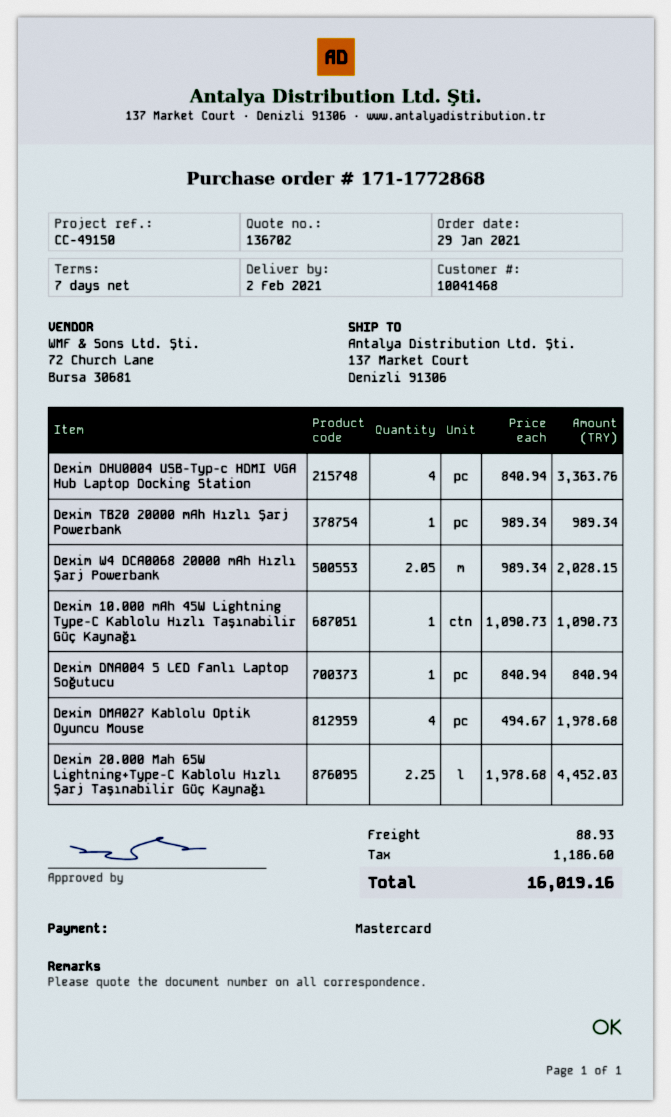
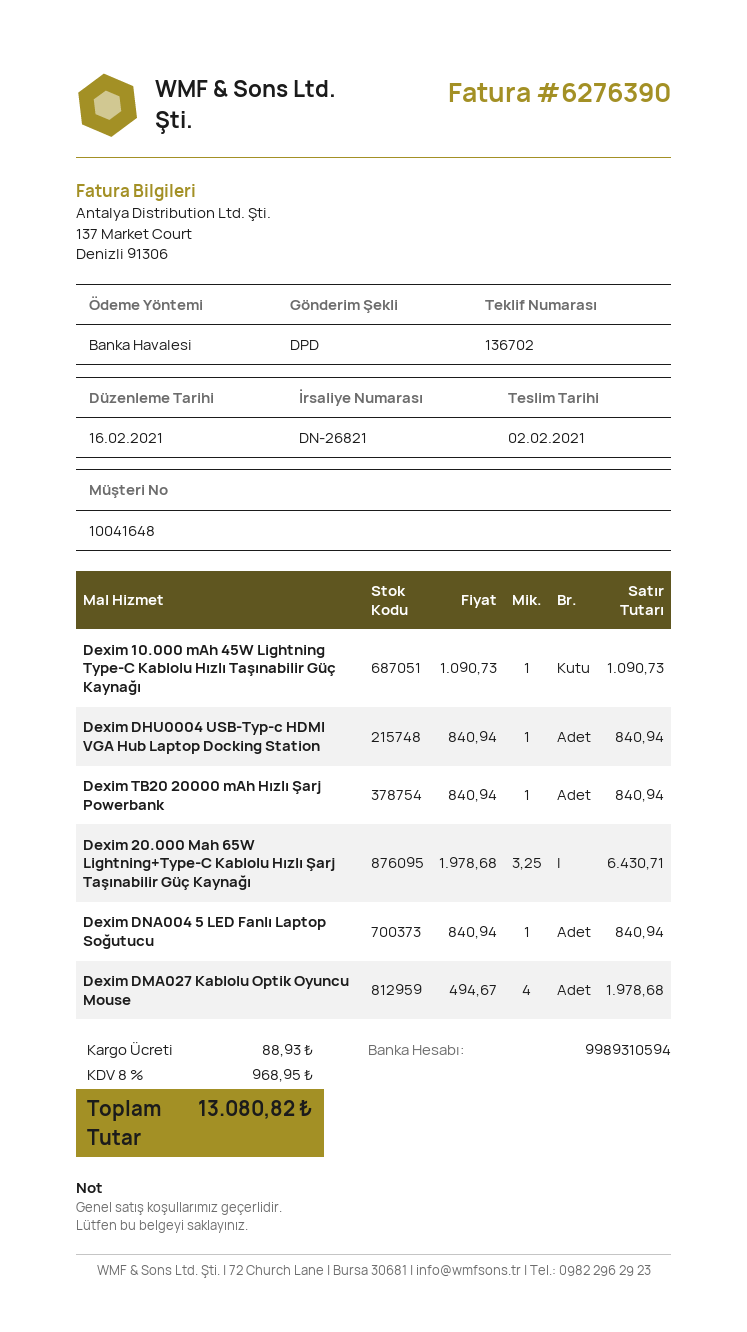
customer number: 10041468 -> 10041648
payment method: Mastercard -> bank transfer
Dexim DHU0004 USB-Typ-c HDMI VGA Hub Laptop Docking Station: 4 x 840.94 = 3363.76 -> 1 x 840.94 = 840.94
Dexim TB20 20000 mAh Hızlı Şarj Powerbank: 1 x 989.34 = 989.34 -> 1 x 840.94 = 840.94
Dexim W4 DCA0068 20000 mAh Hızlı Şarj Powerbank: 2.05 x 989.34 = 2028.15 -> none
Dexim 20.000 Mah 65W Lightning+Type-C Kablolu Hızlı Şarj Taşınabilir Güç Kaynağı: 2.25 x 1978.68 = 4452.03 -> 3.25 x 1978.68 = 6430.71
tax: 1186.60 -> 968.95
total: 16019.16 -> 13080.82

